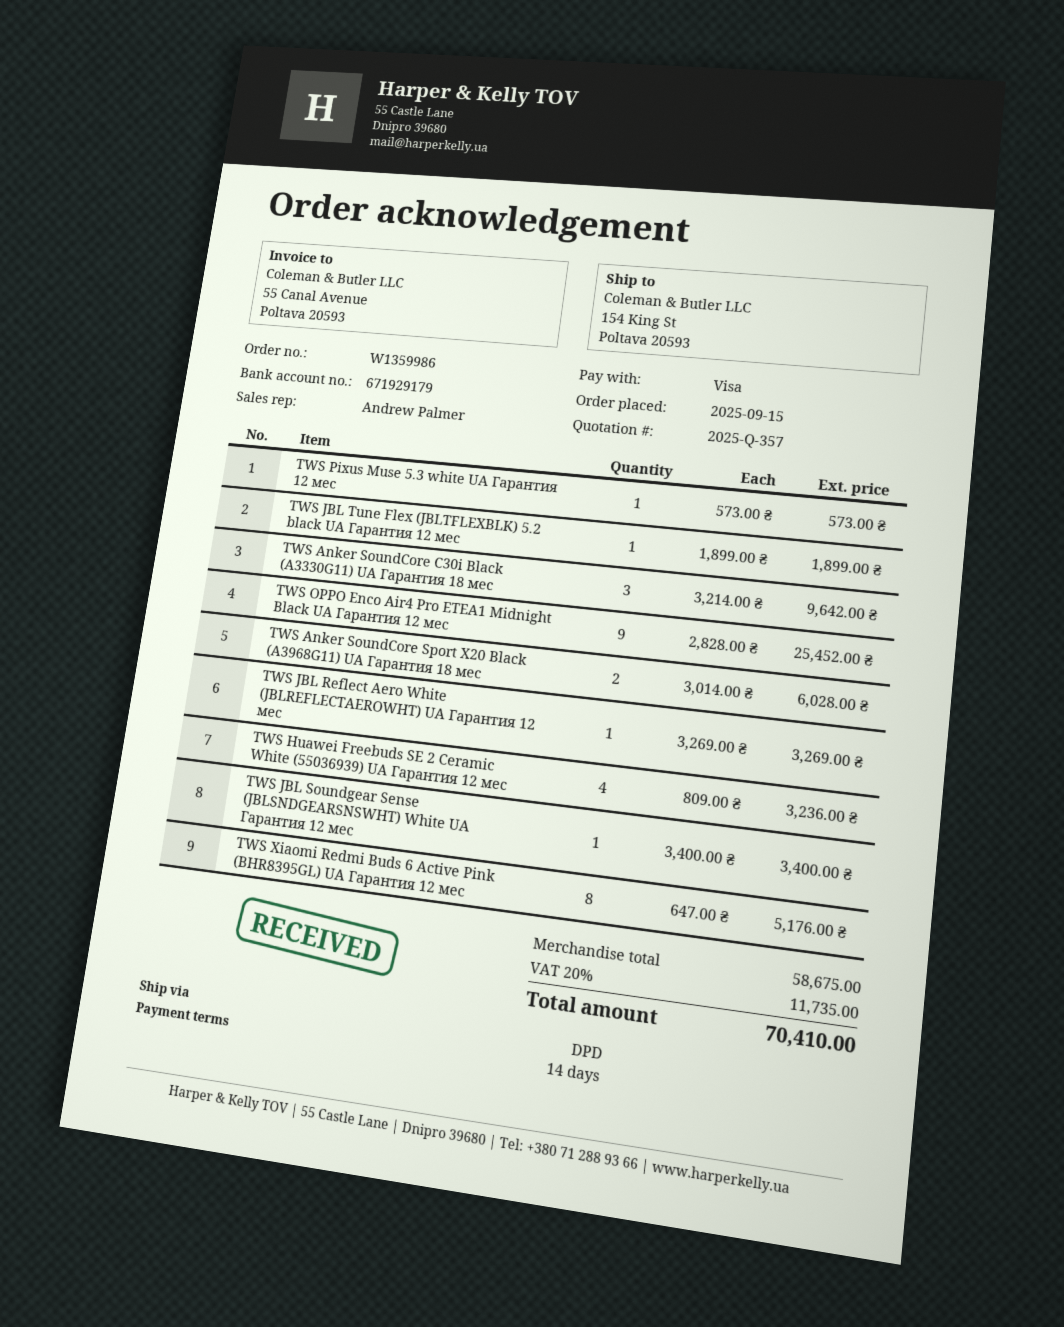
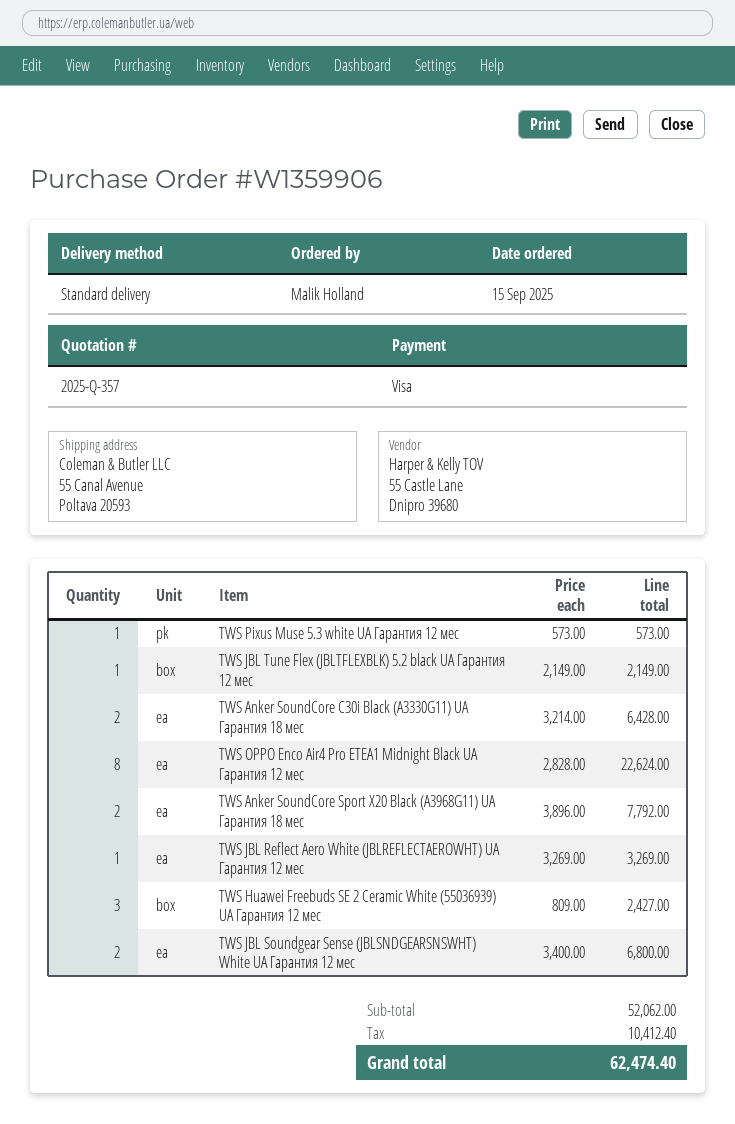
order number: W1359986 -> W1359906
shipping method: DPD -> standard
ship to: 154 King St, Poltava 20593 -> 55 Canal Avenue, Poltava 20593
TWS JBL Tune Flex (JBLTFLEXBLK) 5.2 black UA Гарантия 12 мес: 1 x 1899.00 = 1899.00 -> 1 x 2149.00 = 2149.00
TWS Anker SoundCore C30i Black (A3330G11) UA Гарантия 18 мес: 3 x 3214.00 = 9642.00 -> 2 x 3214.00 = 6428.00
TWS OPPO Enco Air4 Pro ETEA1 Midnight Black UA Гарантия 12 мес: 9 x 2828.00 = 25452.00 -> 8 x 2828.00 = 22624.00
TWS Anker SoundCore Sport X20 Black (A3968G11) UA Гарантия 18 мес: 2 x 3014.00 = 6028.00 -> 2 x 3896.00 = 7792.00
TWS Huawei Freebuds SE 2 Ceramic White (55036939) UA Гарантия 12 мес: 4 x 809.00 = 3236.00 -> 3 x 809.00 = 2427.00
TWS JBL Soundgear Sense (JBLSNDGEARSNSWHT) White UA Гарантия 12 мес: 1 x 3400.00 = 3400.00 -> 2 x 3400.00 = 6800.00
TWS Xiaomi Redmi Buds 6 Active Pink (BHR8395GL) UA Гарантия 12 мес: 8 x 647.00 = 5176.00 -> none
subtotal: 58675.00 -> 52062.00
tax: 11735.00 -> 10412.40
total: 70410.00 -> 62474.40

